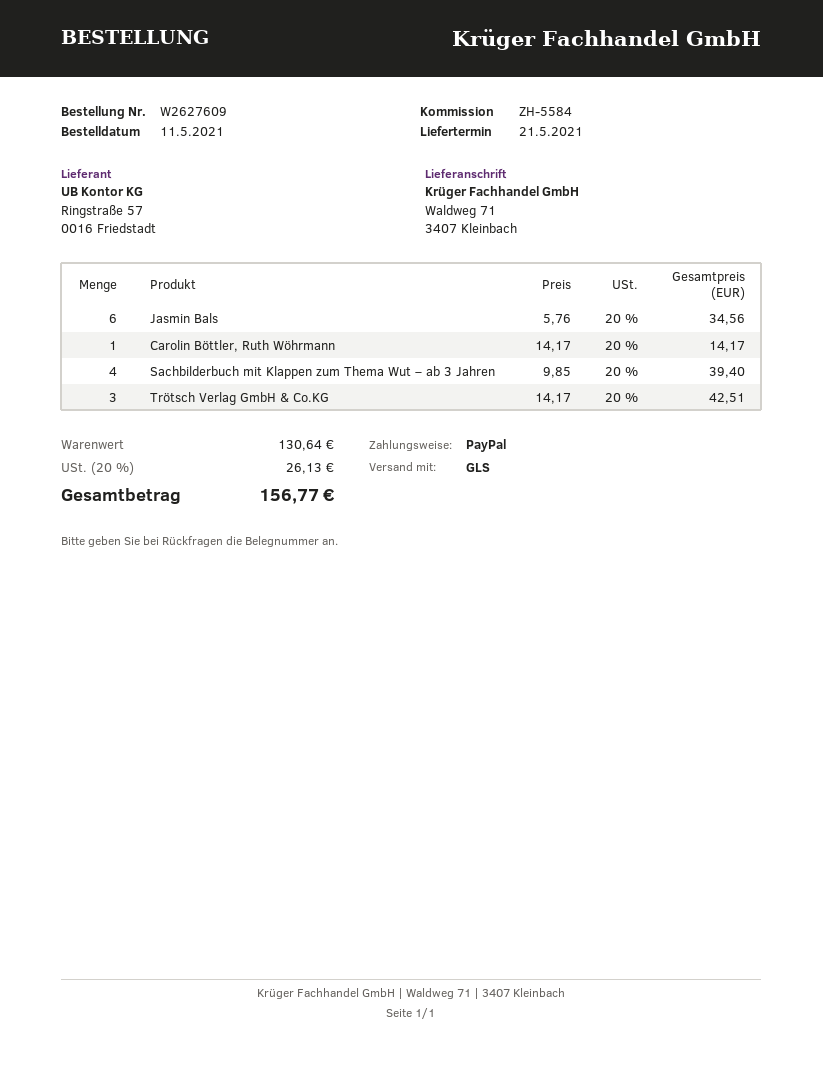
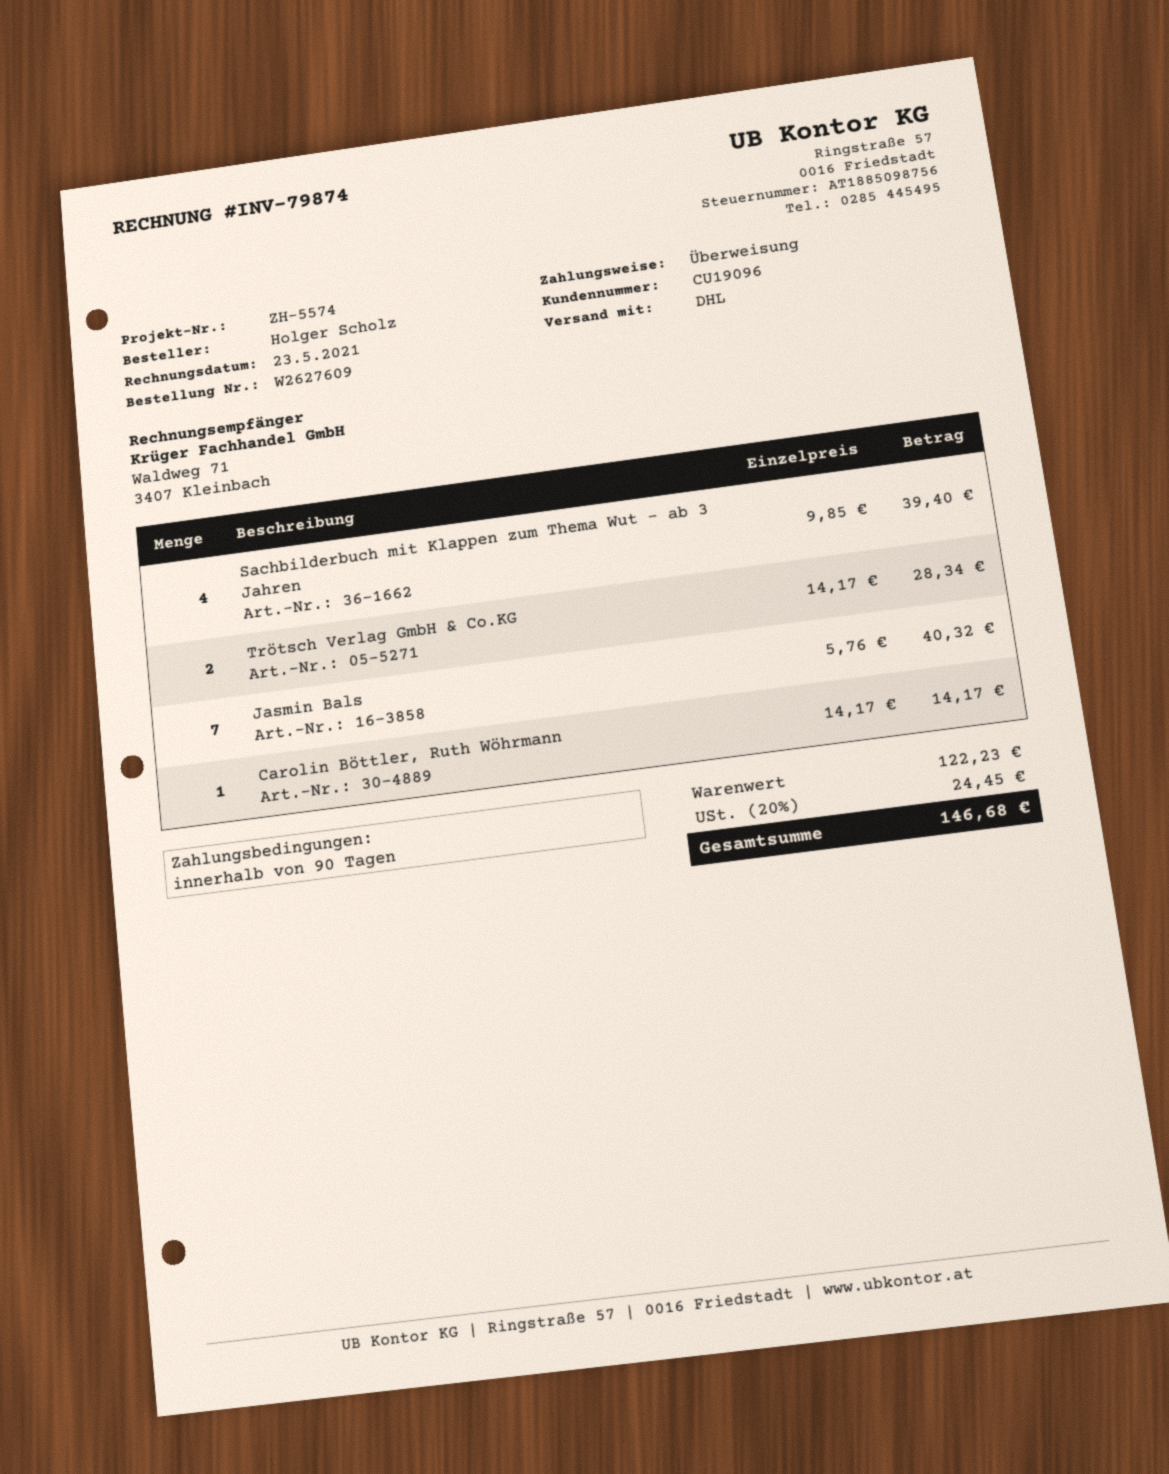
reference: ZH-5584 -> ZH-5574
payment method: PayPal -> bank transfer
shipping method: GLS -> DHL
Jasmin Bals: 6 x 5.76 = 34.56 -> 7 x 5.76 = 40.32
Trötsch Verlag GmbH & Co.KG: 3 x 14.17 = 42.51 -> 2 x 14.17 = 28.34
subtotal: 130.64 -> 122.23
tax: 20% = 26.13 -> 20% = 24.45
total: 156.77 -> 146.68

